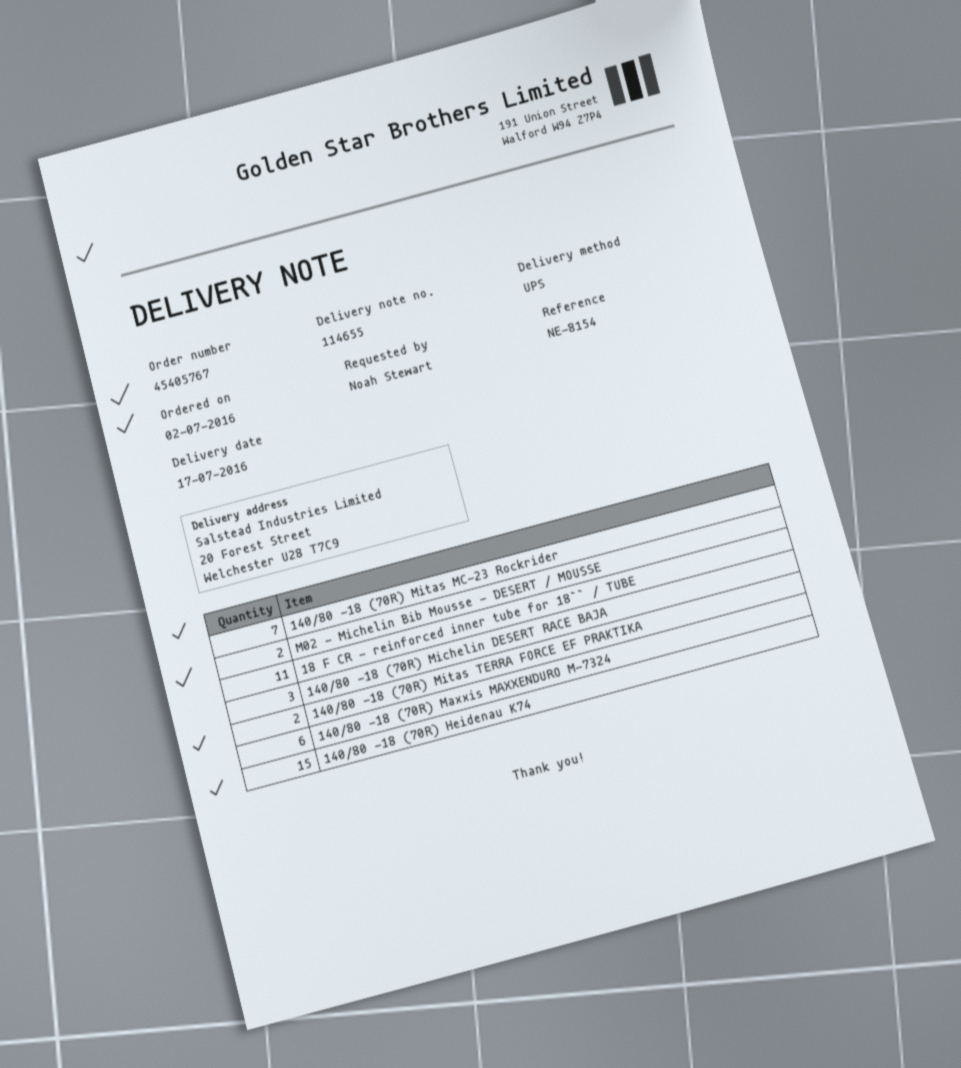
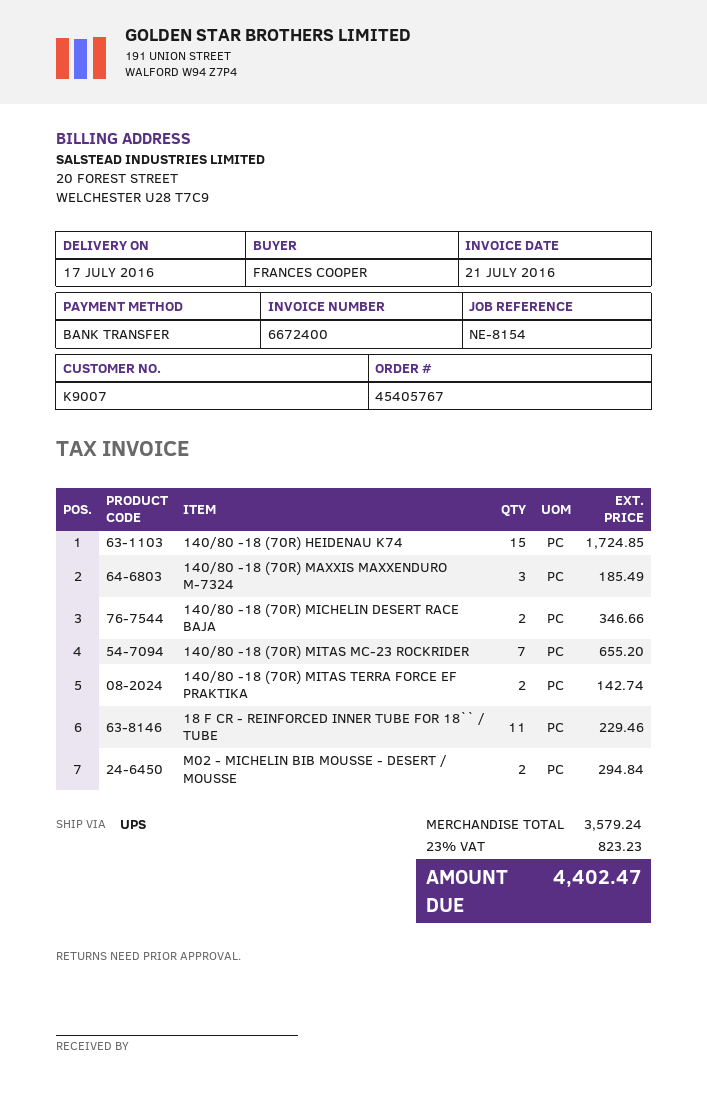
ordered by: Noah Stewart -> FRANCES COOPER
140/80 -18 (70R) Michelin DESERT RACE BAJA: 3 -> 2
140/80 -18 (70R) Maxxis MAXXENDURO M-7324: 6 -> 3

